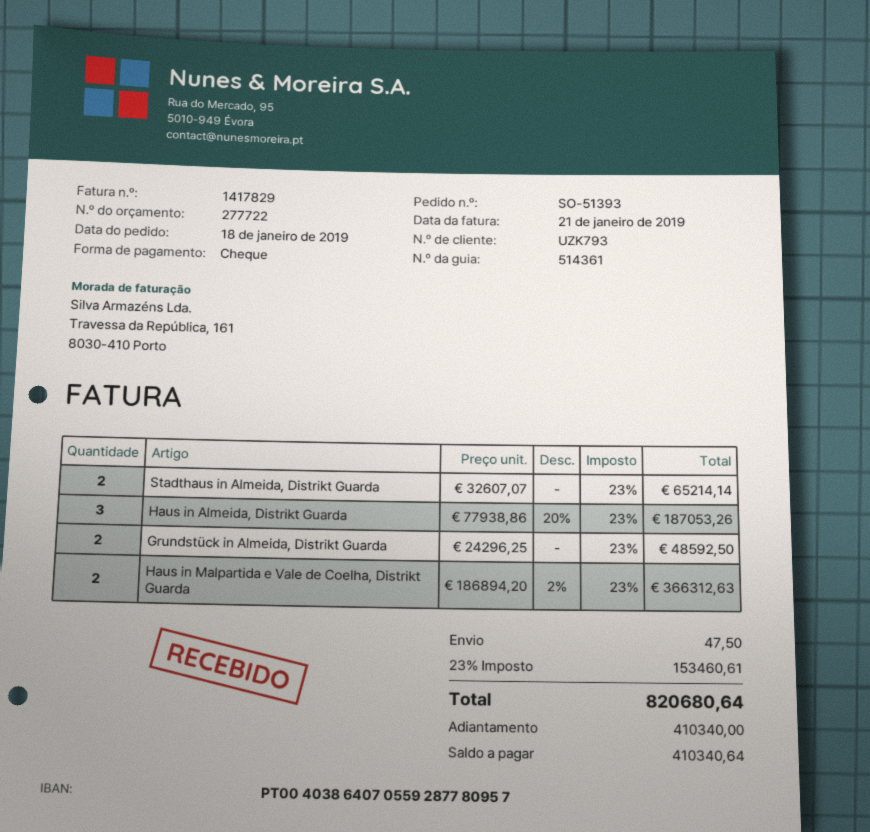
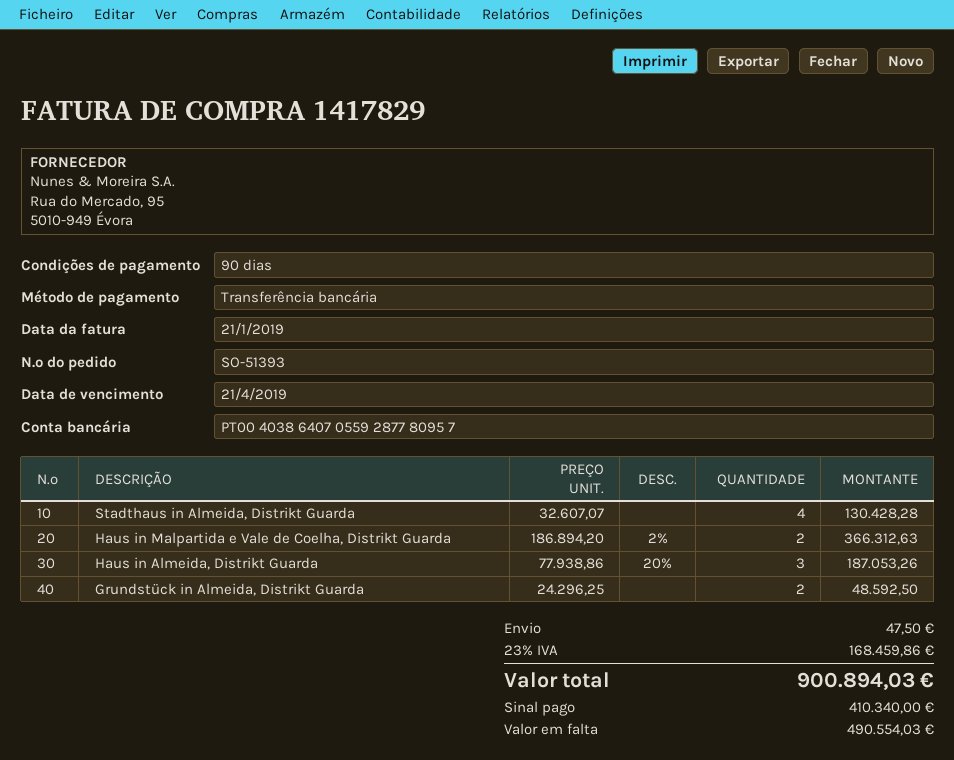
payment method: cheque -> bank transfer
Stadthaus in Almeida, Distrikt Guarda: 2 x 32607.07 = 65214.14 -> 4 x 32607.07 = 130428.28
tax: 23% = 153460.61 -> 23% = 168459.86
total: 820680.64 -> 900894.03
balance: 410340.64 -> 490554.03

